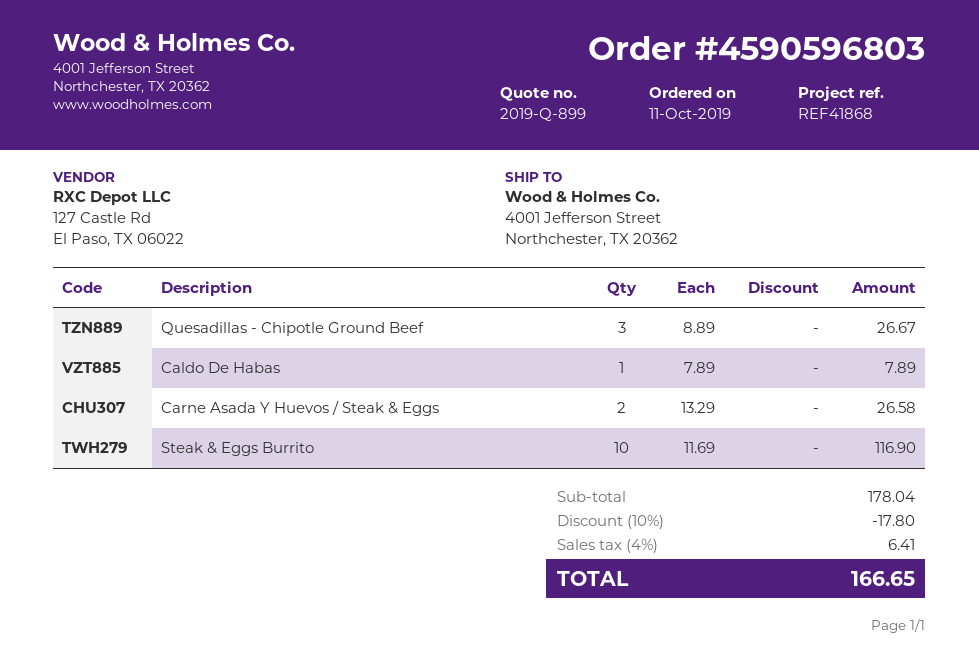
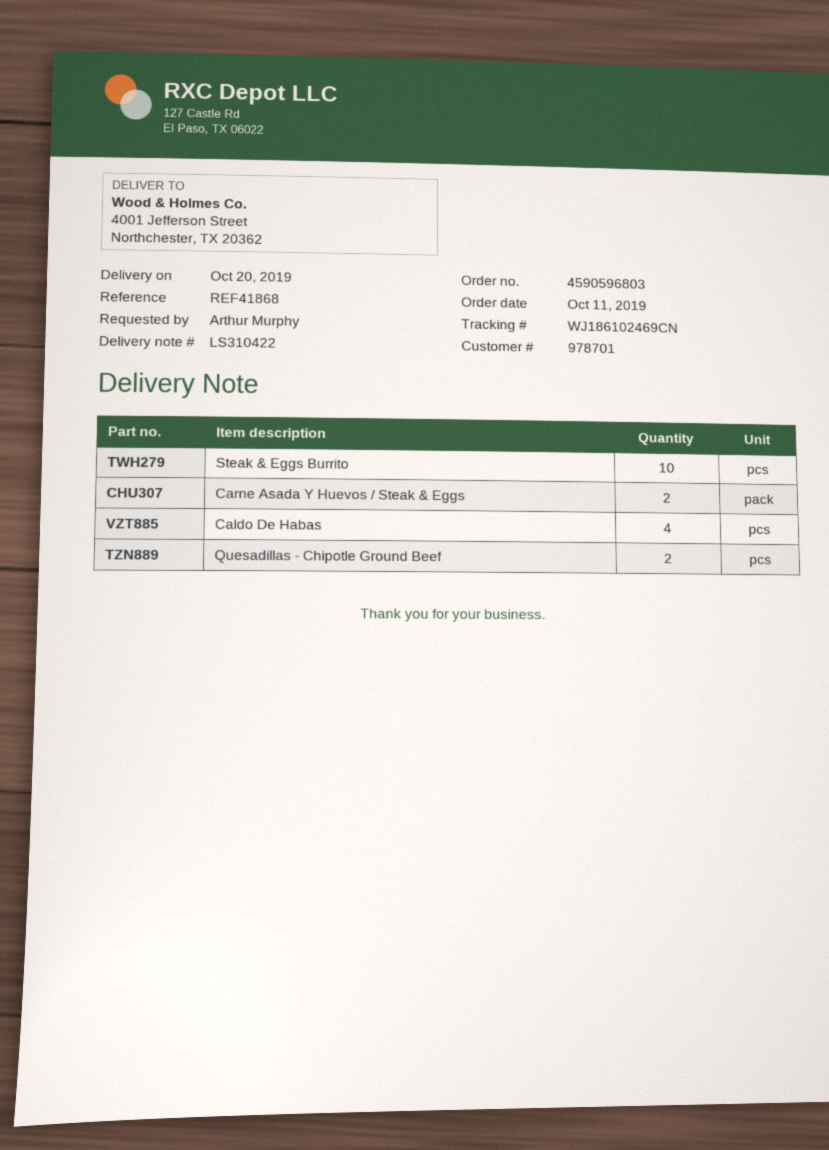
Quesadillas - Chipotle Ground Beef: 3 -> 2
Caldo De Habas: 1 -> 4

